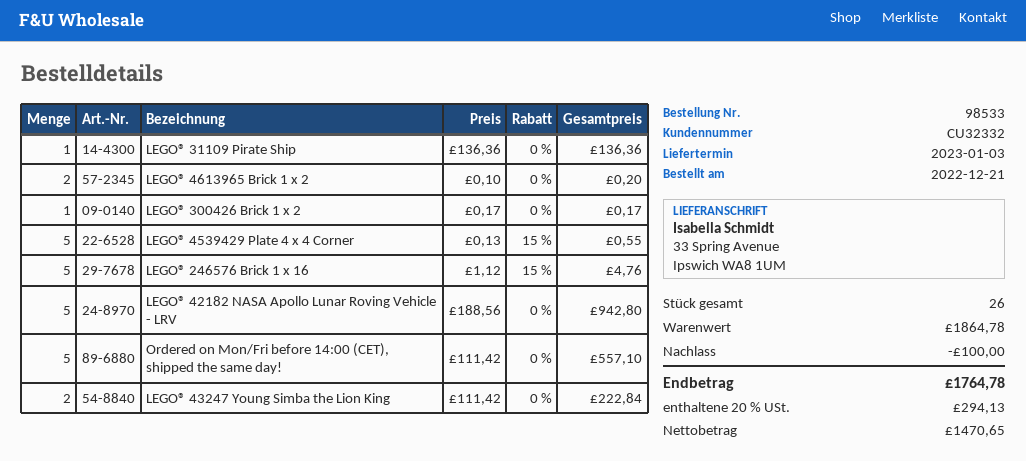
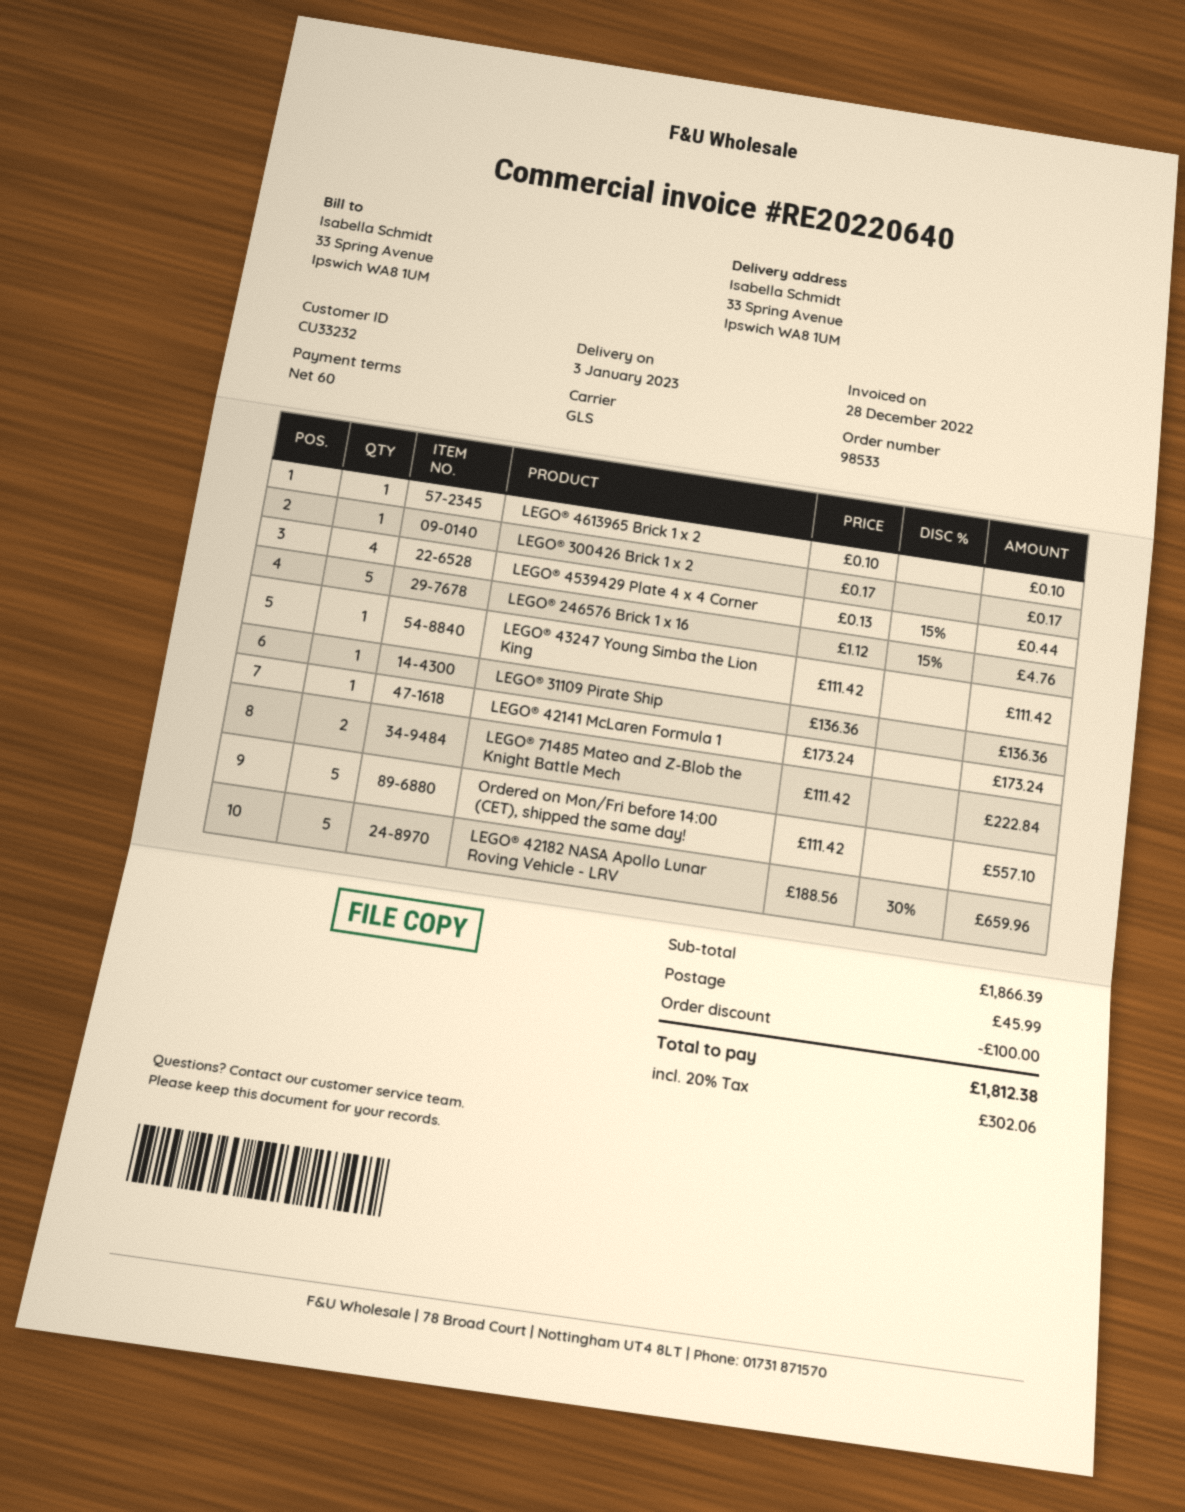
customer number: CU32332 -> CU33232
LEGO® 4613965 Brick 1 x 2: 2 x 0.10 = 0.20 -> 1 x 0.10 = 0.10
LEGO® 4539429 Plate 4 x 4 Corner: 5 x 0.13 - 15% = 0.55 -> 4 x 0.13 - 15% = 0.44
LEGO® 42182 NASA Apollo Lunar Roving Vehicle - LRV: 5 x 188.56 = 942.80 -> 5 x 188.56 - 30% = 659.96
LEGO® 43247 Young Simba the Lion King: 2 x 111.42 = 222.84 -> 1 x 111.42 = 111.42
LEGO® 42141 McLaren Formula 1: none -> 1 x 173.24 = 173.24
LEGO® 71485 Mateo and Z-Blob the Knight Battle Mech: none -> 2 x 111.42 = 222.84
subtotal: 1864.78 -> 1866.39
shipping: none -> 45.99
tax: 20% = 294.13 -> 20% = 302.06
total: 1764.78 -> 1812.38

